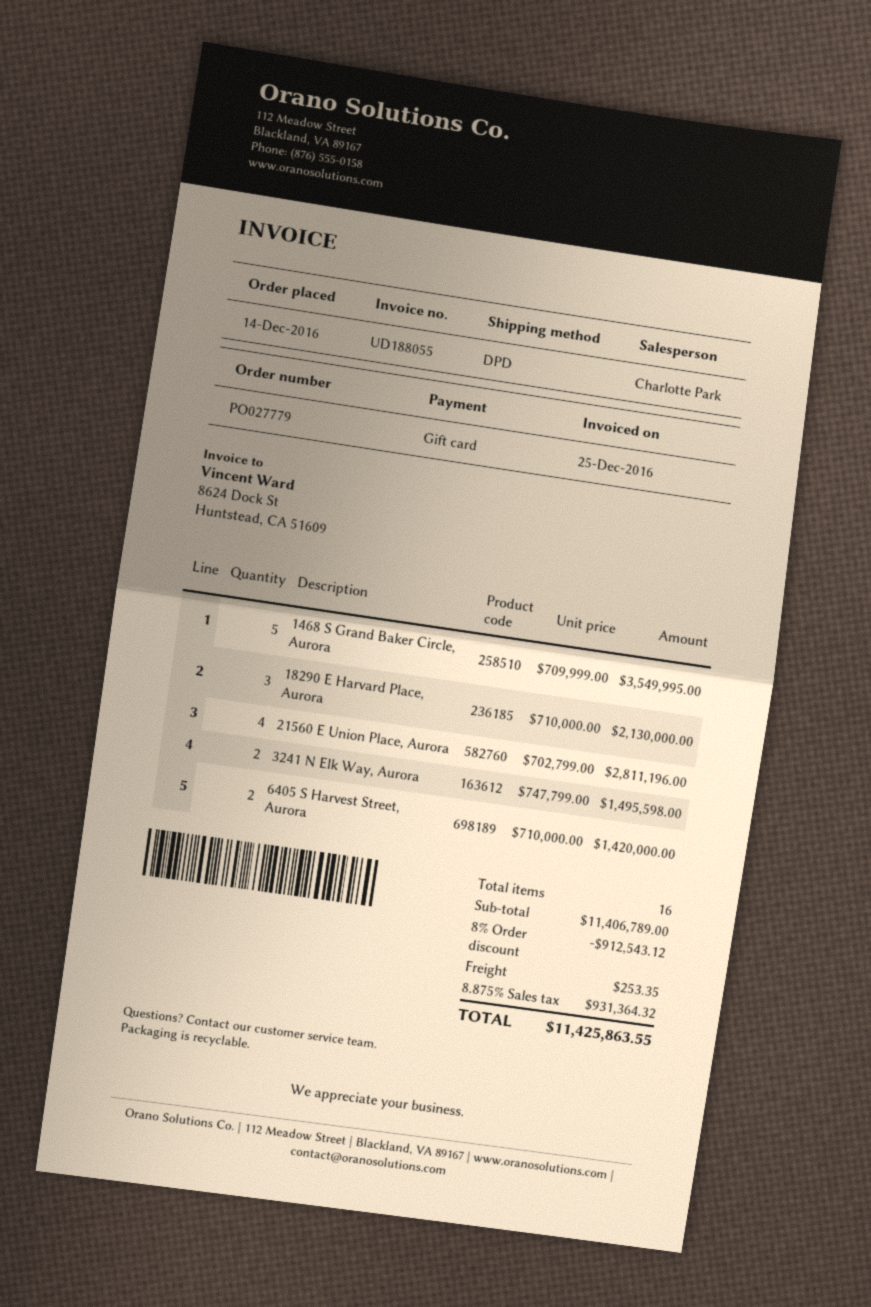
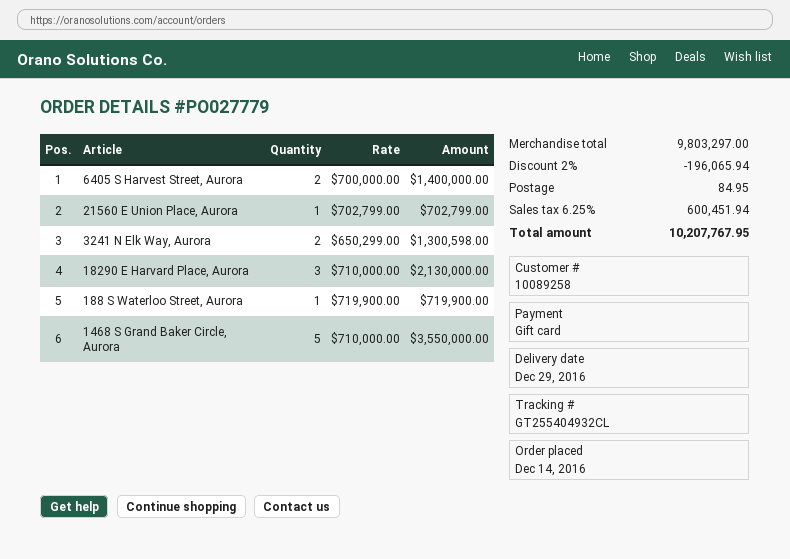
1468 S Grand Baker Circle, Aurora: 5 x 709999.00 = 3549995.00 -> 5 x 710000.00 = 3550000.00
21560 E Union Place, Aurora: 4 x 702799.00 = 2811196.00 -> 1 x 702799.00 = 702799.00
3241 N Elk Way, Aurora: 2 x 747799.00 = 1495598.00 -> 2 x 650299.00 = 1300598.00
6405 S Harvest Street, Aurora: 2 x 710000.00 = 1420000.00 -> 2 x 700000.00 = 1400000.00
188 S Waterloo Street, Aurora: none -> 1 x 719900.00 = 719900.00
subtotal: 11406789.00 -> 9803297.00
discount: 8% = 912543.12 -> 2% = 196065.94
shipping: 253.35 -> 84.95
tax: 8.875% = 931364.32 -> 6.25% = 600451.94
total: 11425863.55 -> 10207767.95

